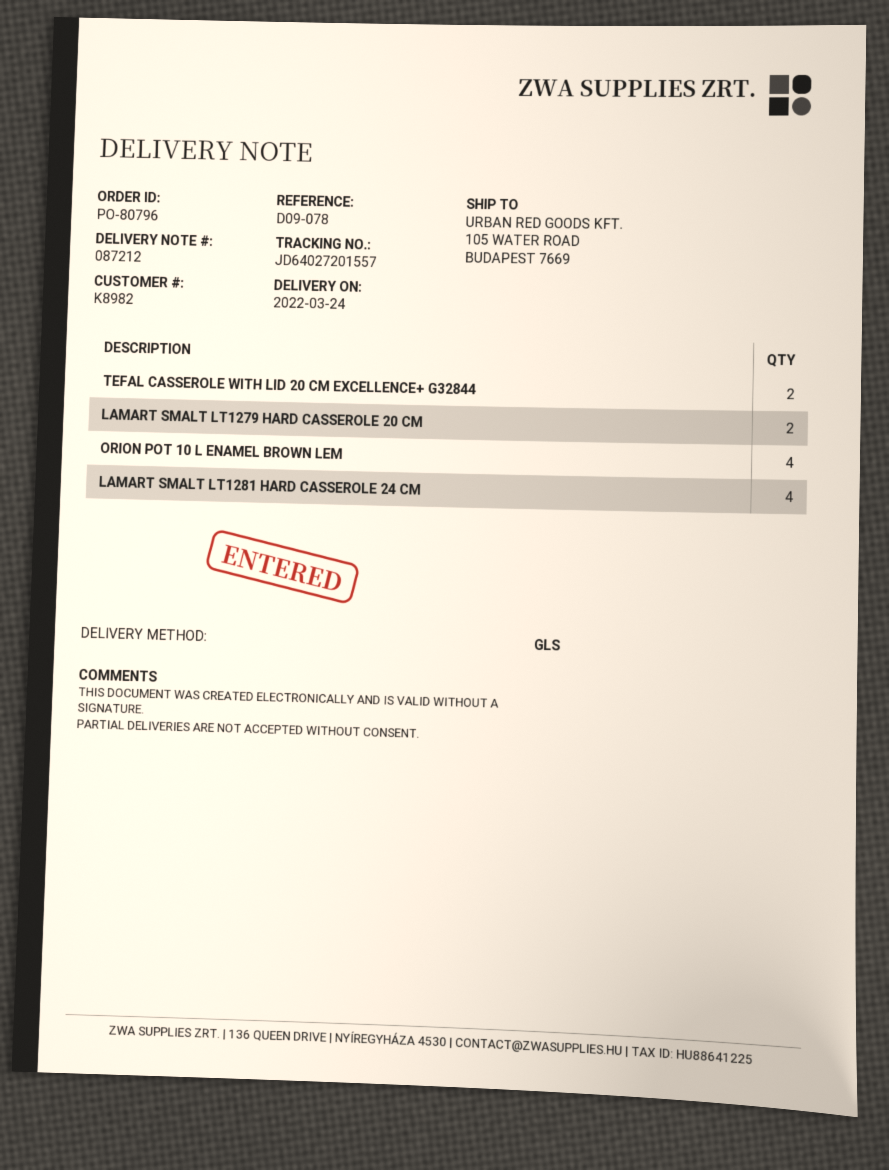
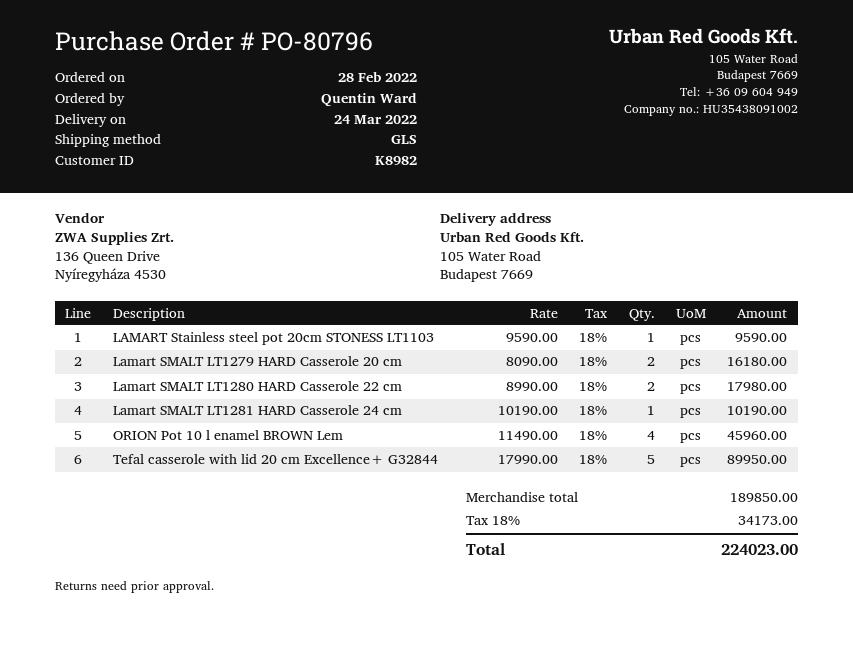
TEFAL CASSEROLE WITH LID 20 CM EXCELLENCE+ G32844: 2 -> 5
LAMART SMALT LT1281 HARD CASSEROLE 24 CM: 4 -> 1
LAMART Stainless steel pot 20cm STONESS LT1103: none -> 1
Lamart SMALT LT1280 HARD Casserole 22 cm: none -> 2

